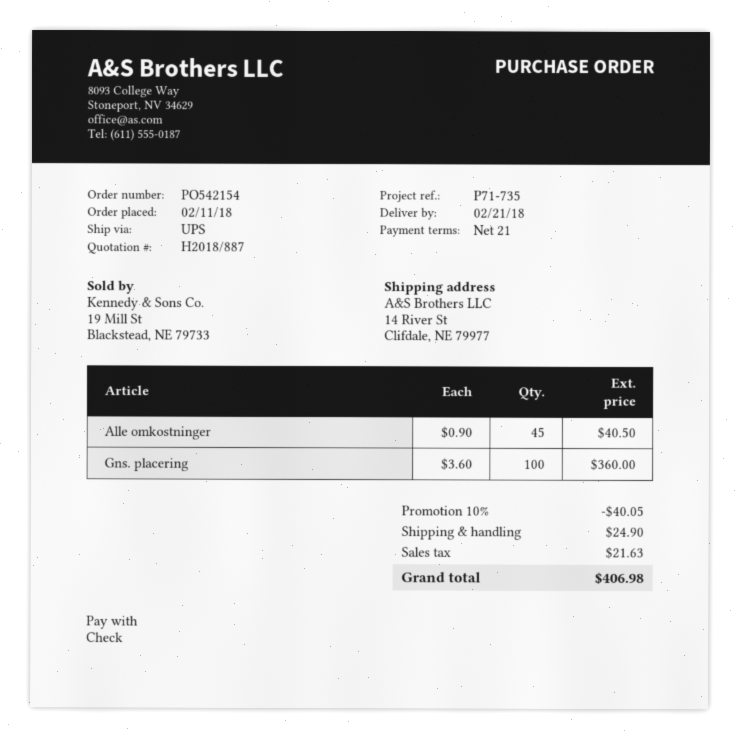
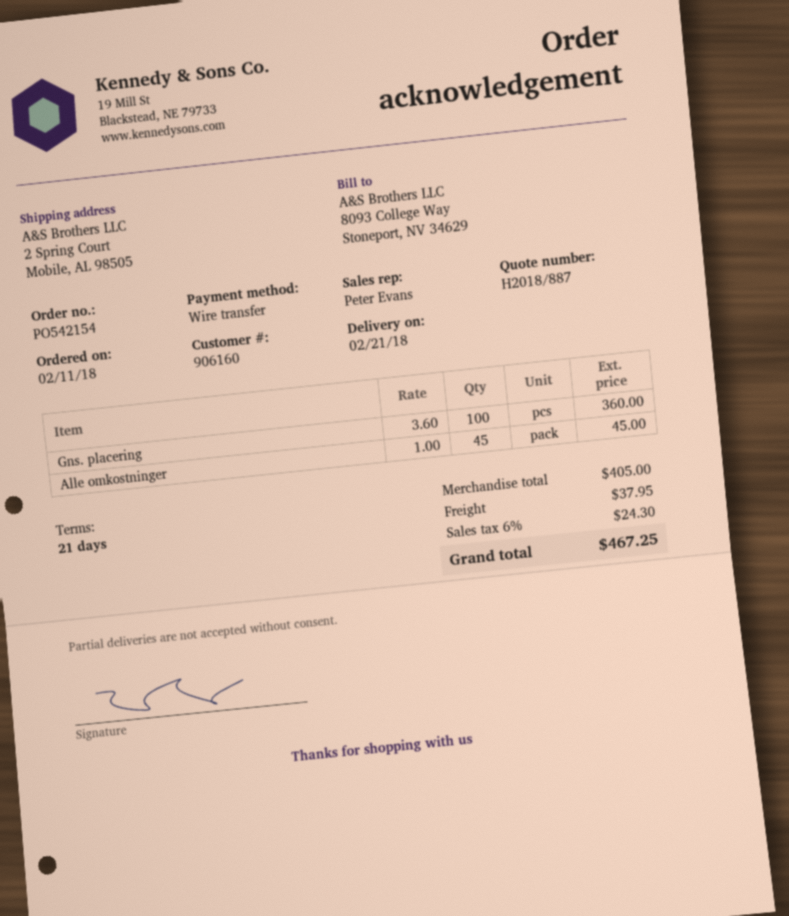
payment method: cheque -> bank transfer
ship to: 14 River St, Clifdale, NE 79977 -> 2 Spring Court, Mobile, AL 98505
Alle omkostninger: 45 x 0.90 = 40.50 -> 45 x 1.00 = 45.00
discount: 10% = 40.05 -> none
shipping: 24.90 -> 37.95
tax: 21.63 -> 24.30
total: 406.98 -> 467.25

